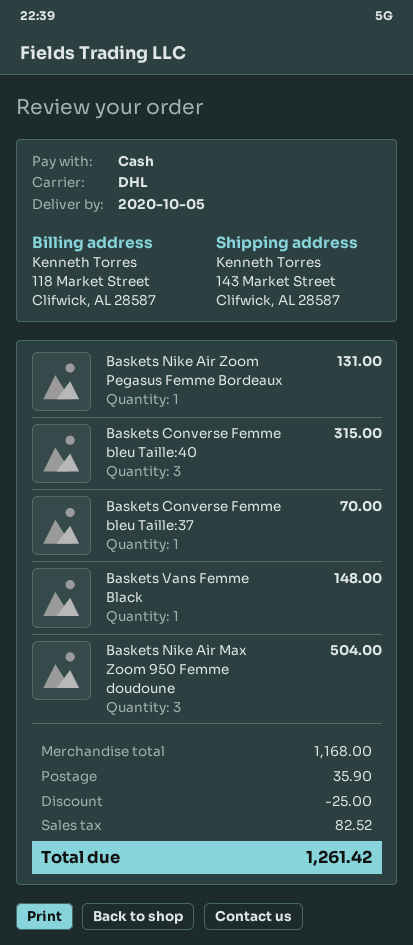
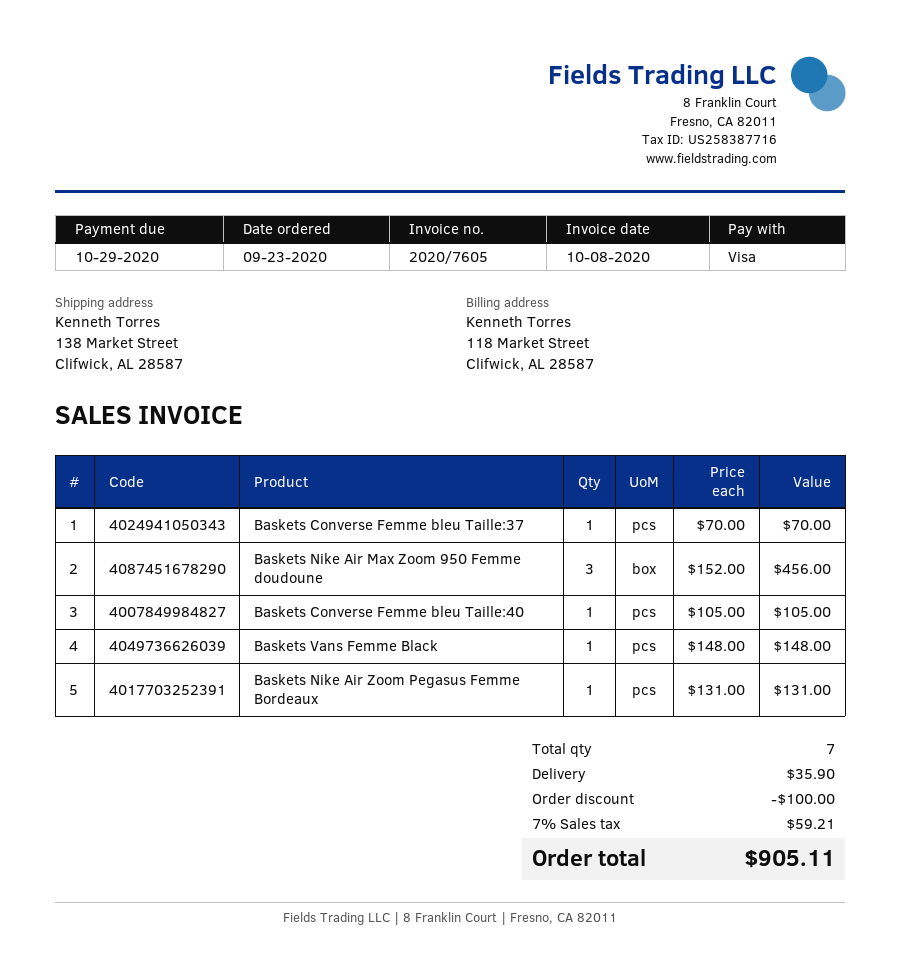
payment method: cash -> Visa
ship to: 143 Market Street, Clifwick, AL 28587 -> 138 Market Street, Clifwick, AL 28587
Baskets Converse Femme bleu Taille:40: 3 for 315.00 -> 1 for 105.00
Baskets Nike Air Max Zoom 950 Femme doudoune: 3 for 504.00 -> 3 for 456.00
discount: 25.00 -> 100.00
tax: 82.52 -> 59.21
total: 1261.42 -> 905.11

